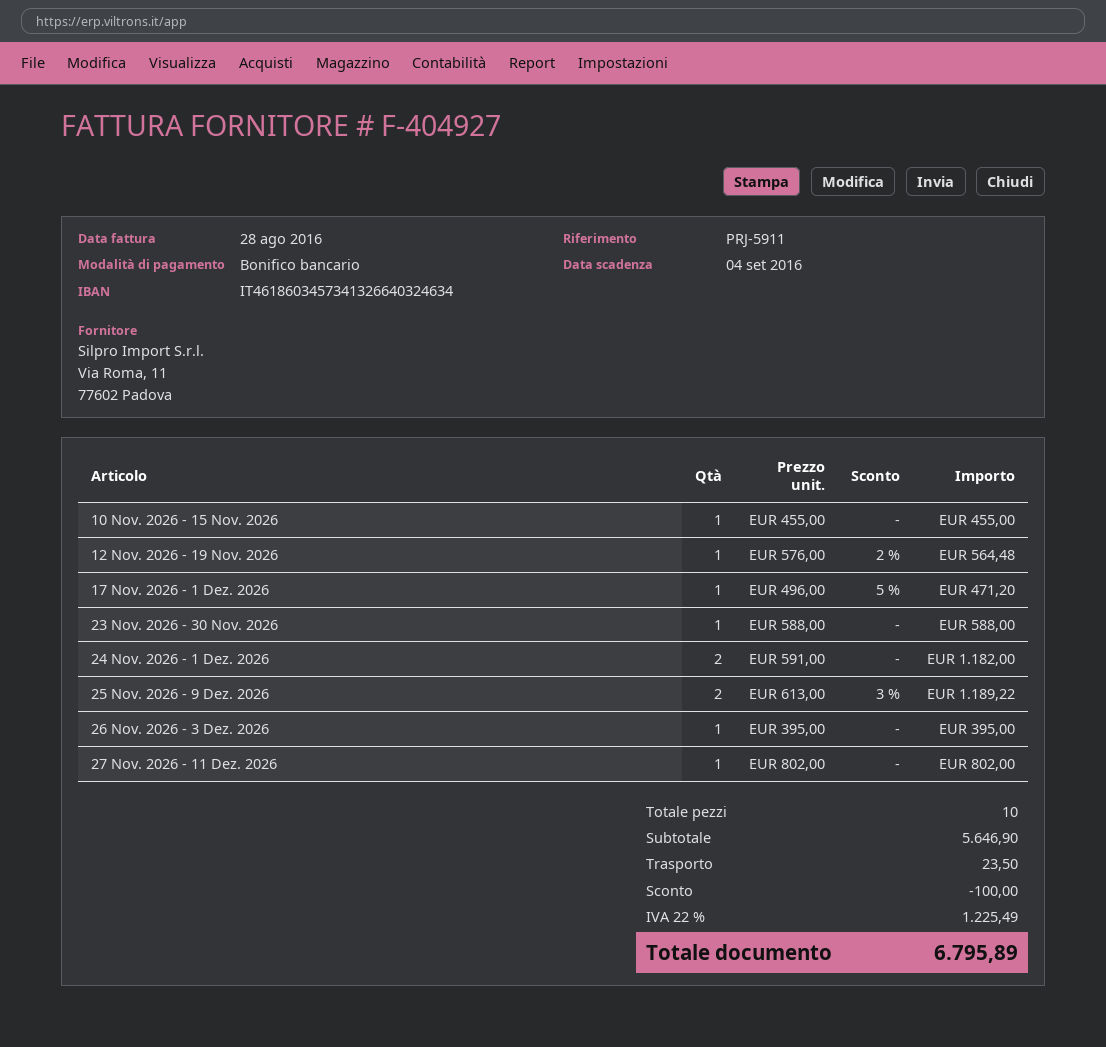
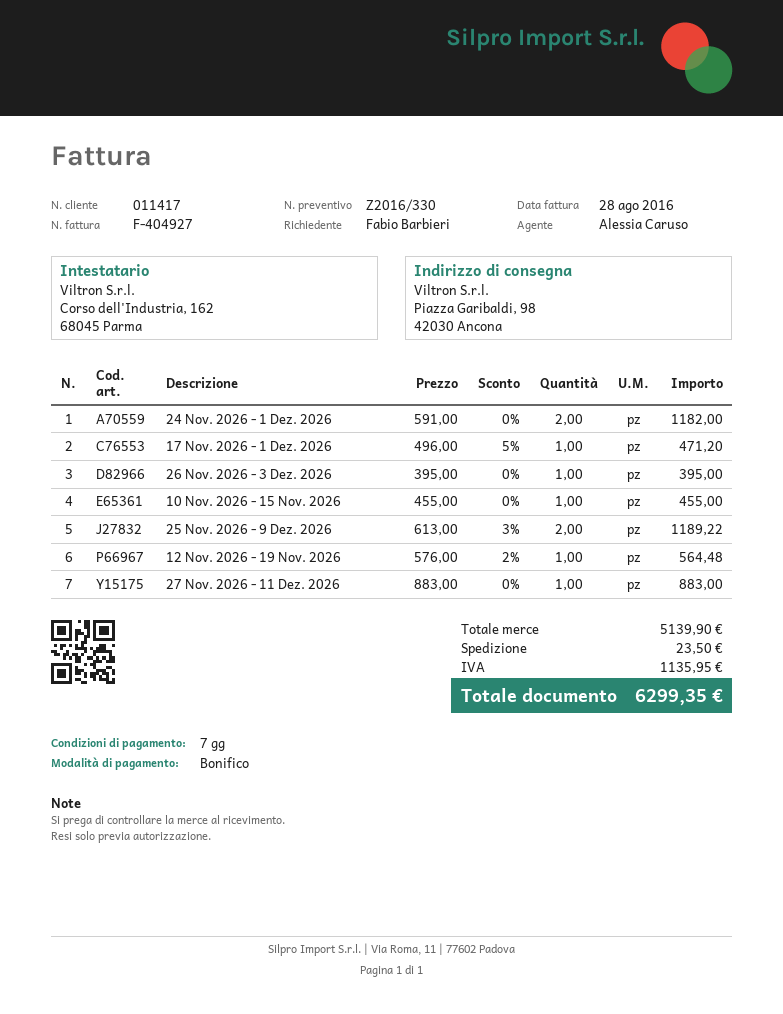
23 Nov. 2026 - 30 Nov. 2026: 1 x 588.00 = 588.00 -> none
27 Nov. 2026 - 11 Dez. 2026: 1 x 802.00 = 802.00 -> 1 x 883.00 = 883.00
subtotal: 5646.90 -> 5139.90
discount: 100.00 -> none
tax: 1225.49 -> 1135.95
total: 6795.89 -> 6299.35

